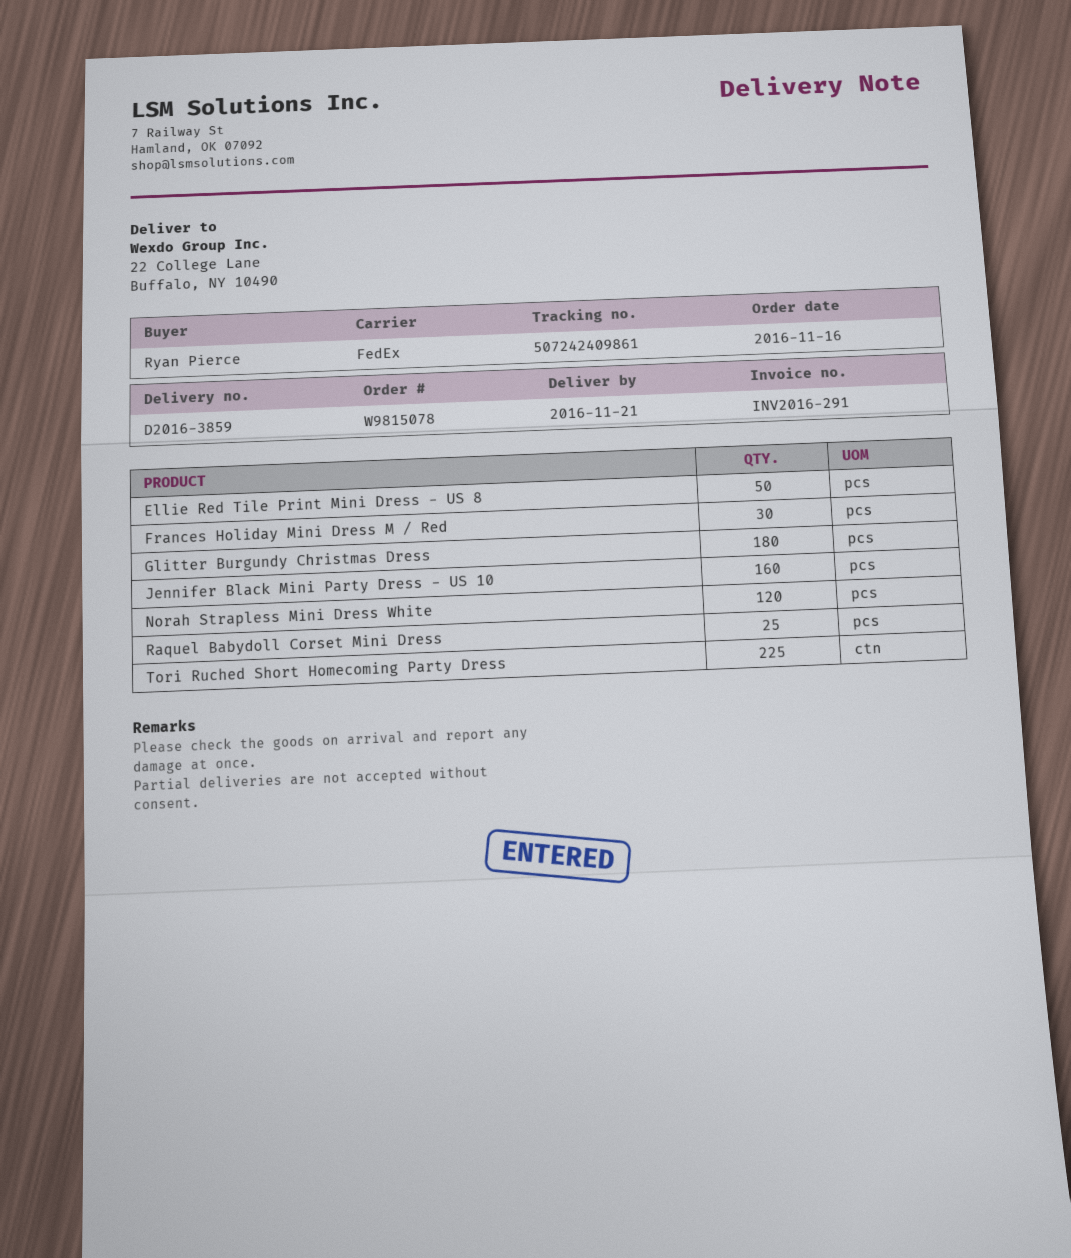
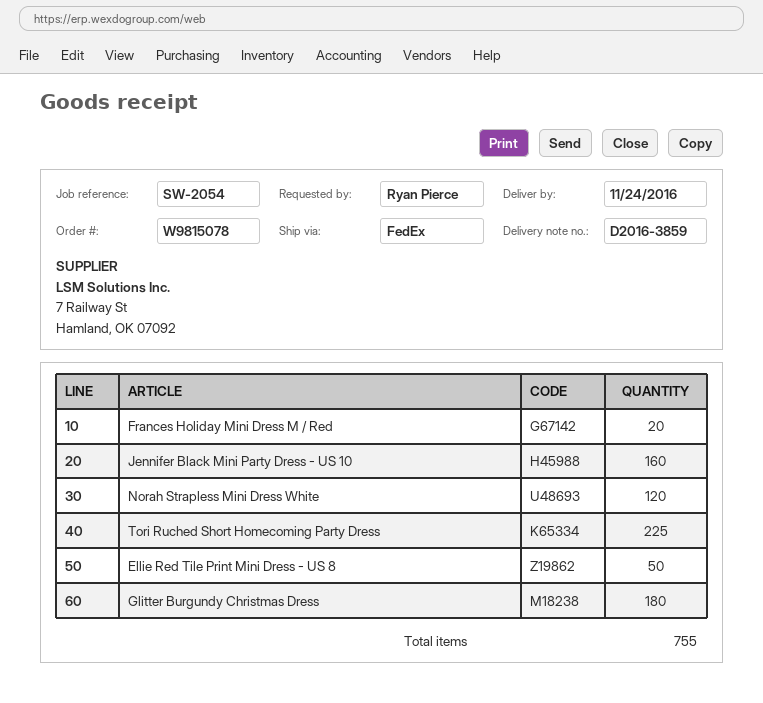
delivery date: 2016-11-21 -> 2016-11-24
Frances Holiday Mini Dress M / Red: 30 -> 20
Raquel Babydoll Corset Mini Dress: 25 -> none

